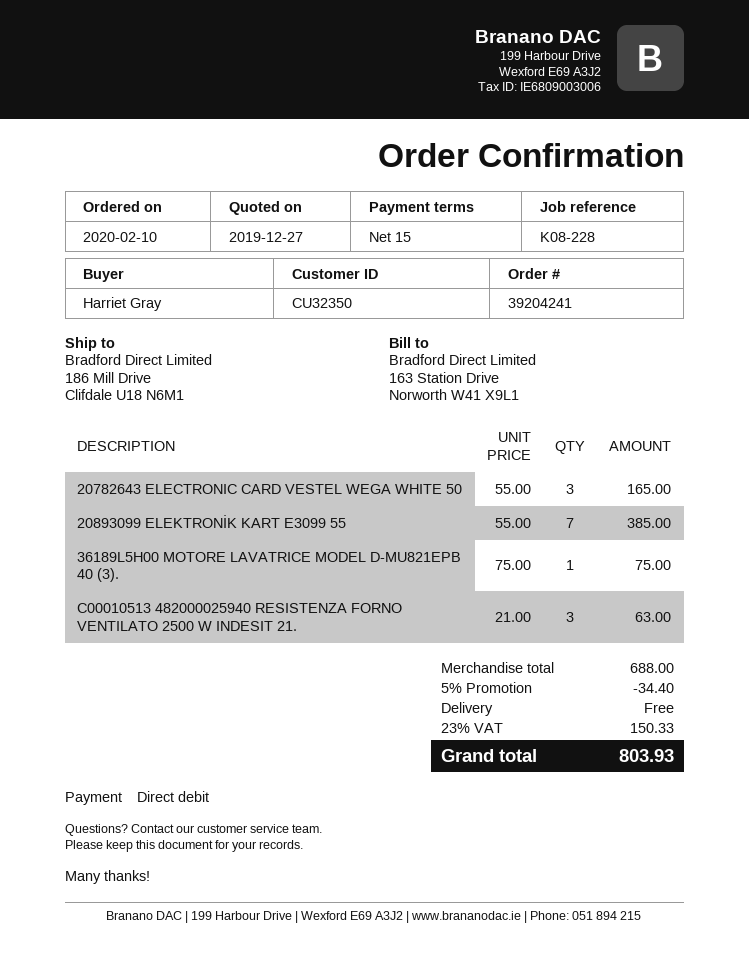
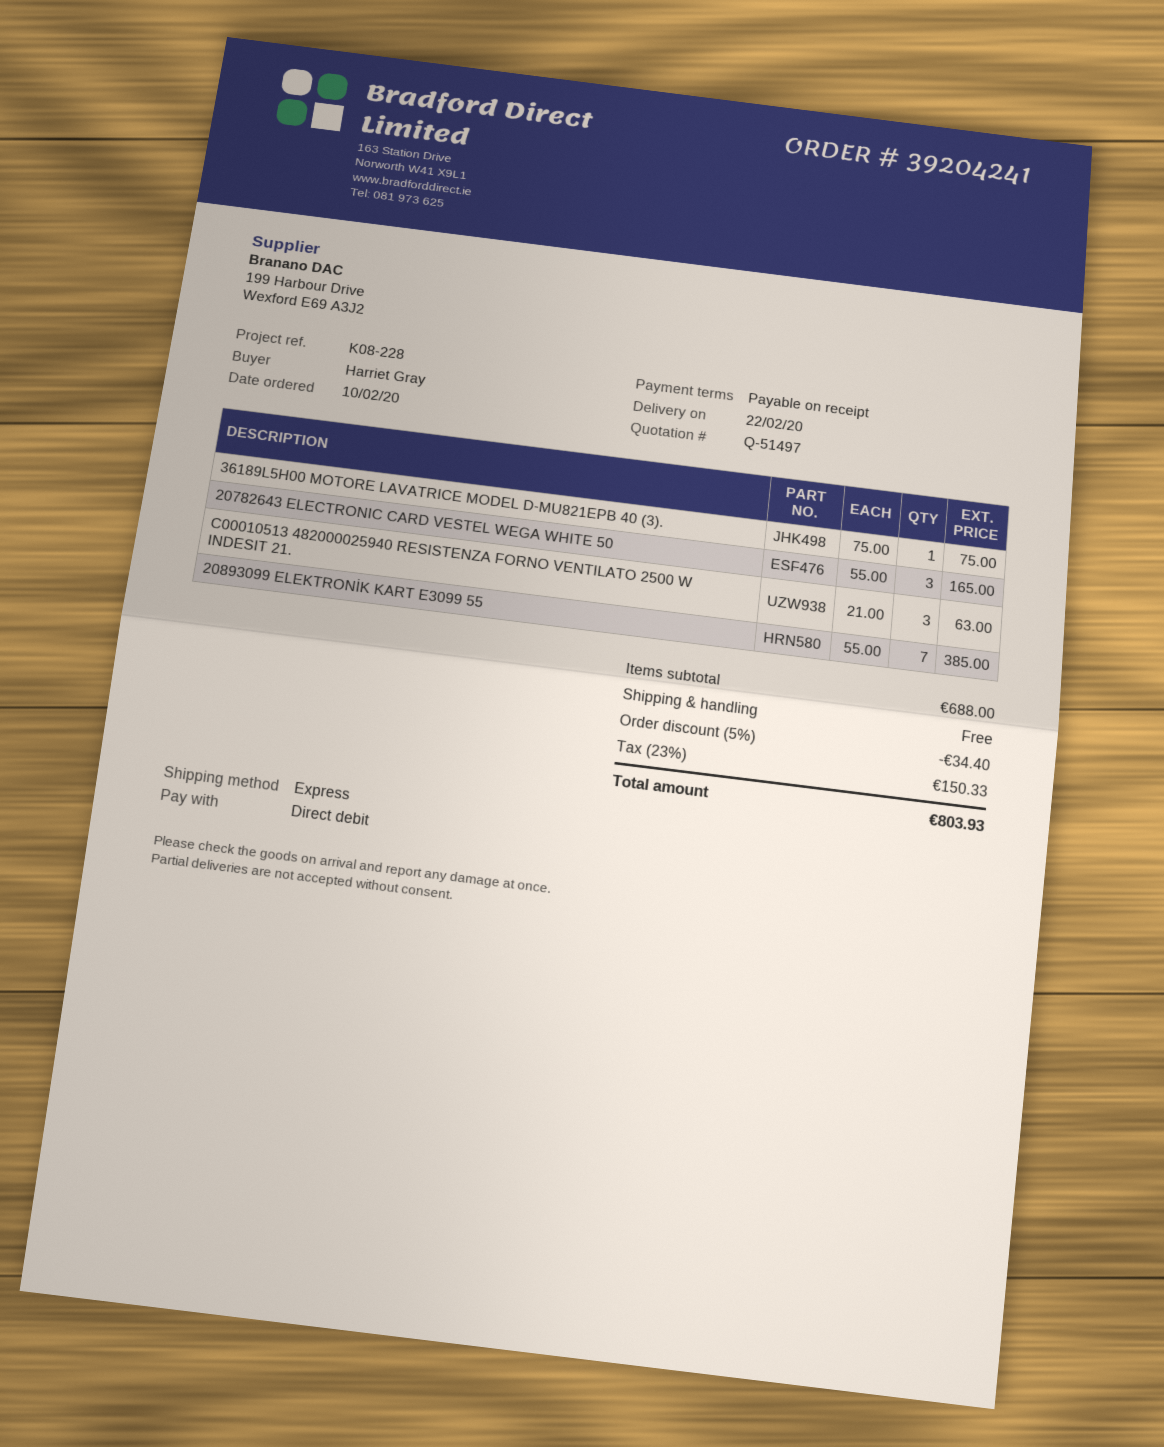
payment terms: 15 days -> on receipt

